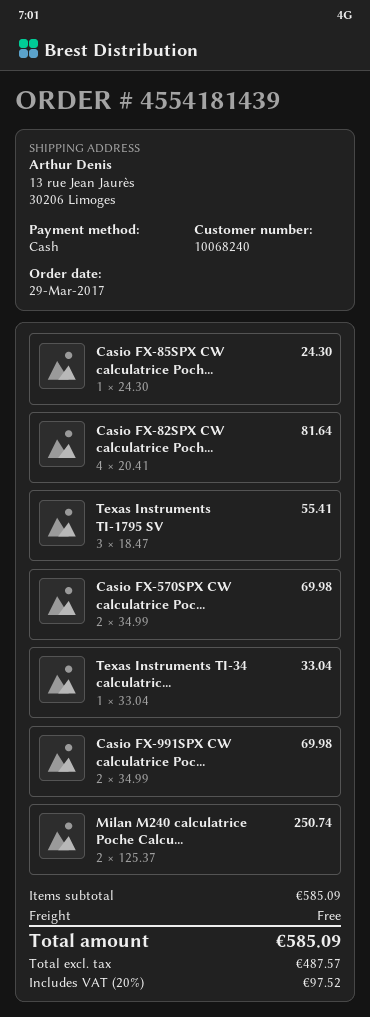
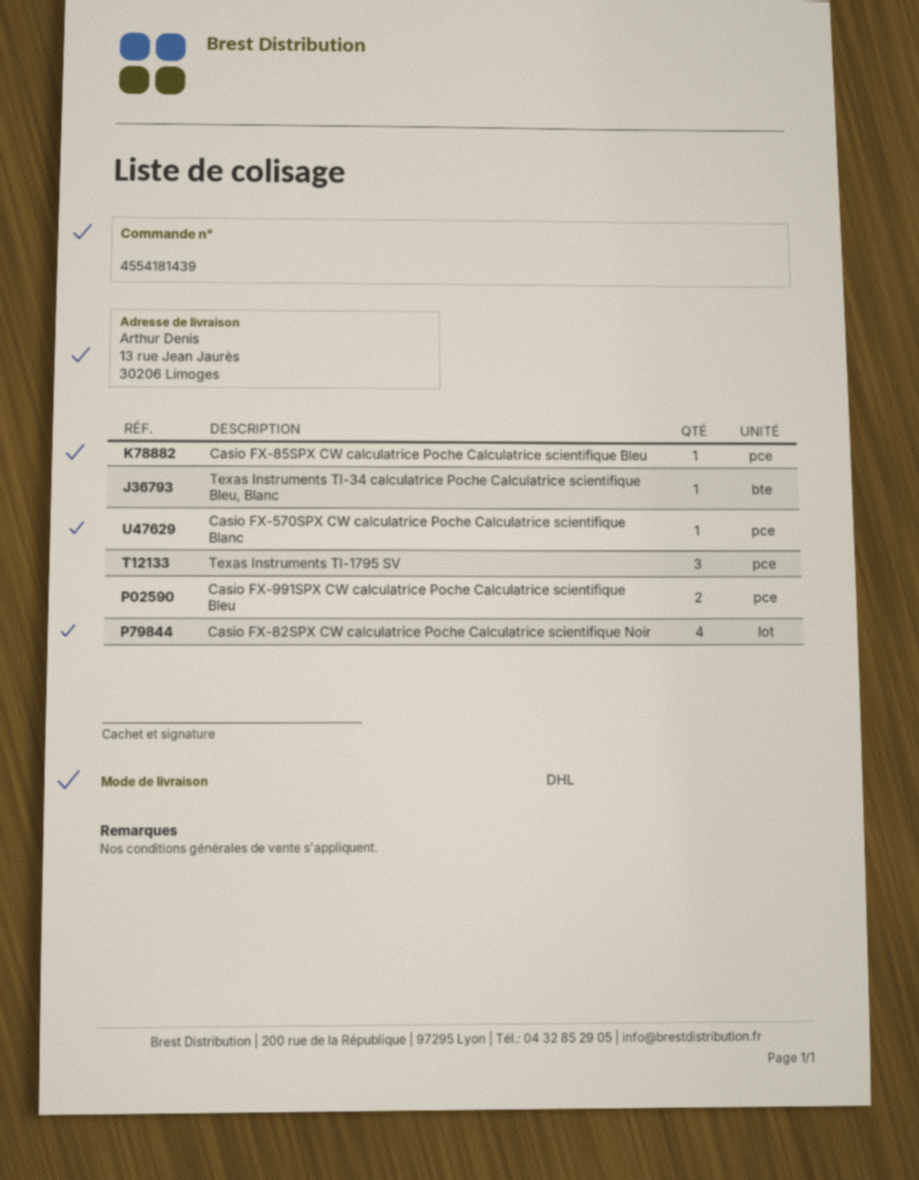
Casio FX-570SPX CW calculatrice Poc...: 2 -> 1
Milan M240 calculatrice Poche Calcu...: 2 -> none

